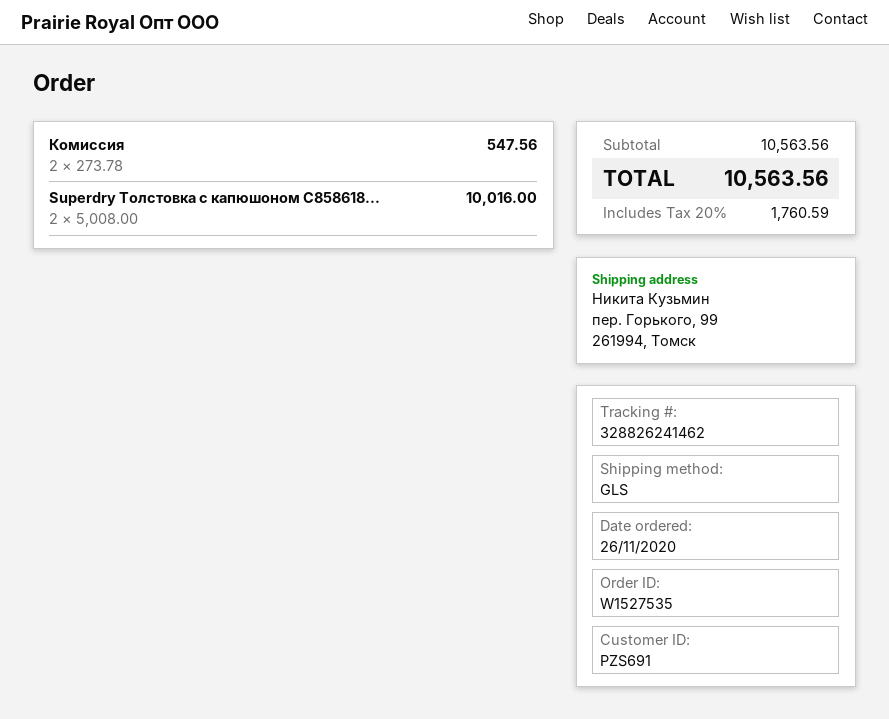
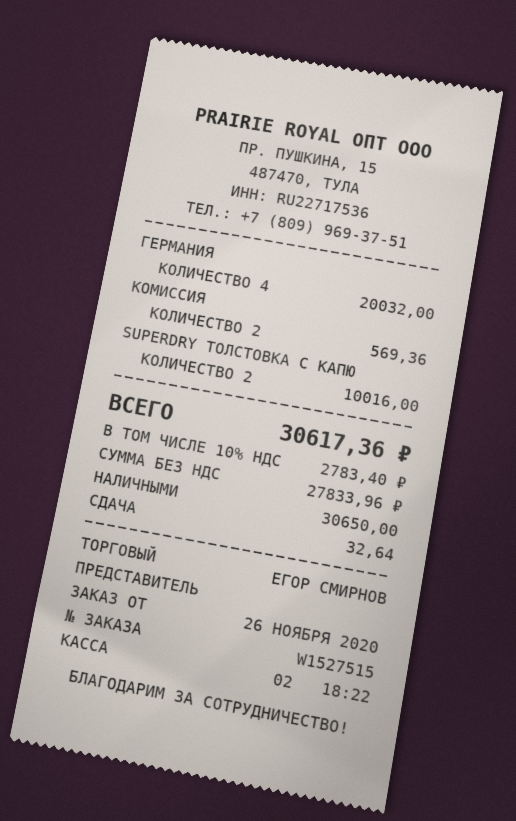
order number: W1527535 -> W1527515
Комиссия: 2 for 547.56 -> 2 for 569.36
ГЕРМАНИЯ: none -> 4 for 20032.00
tax: 20% = 1760.59 -> 10% = 2783.40
total: 10563.56 -> 30617.36

